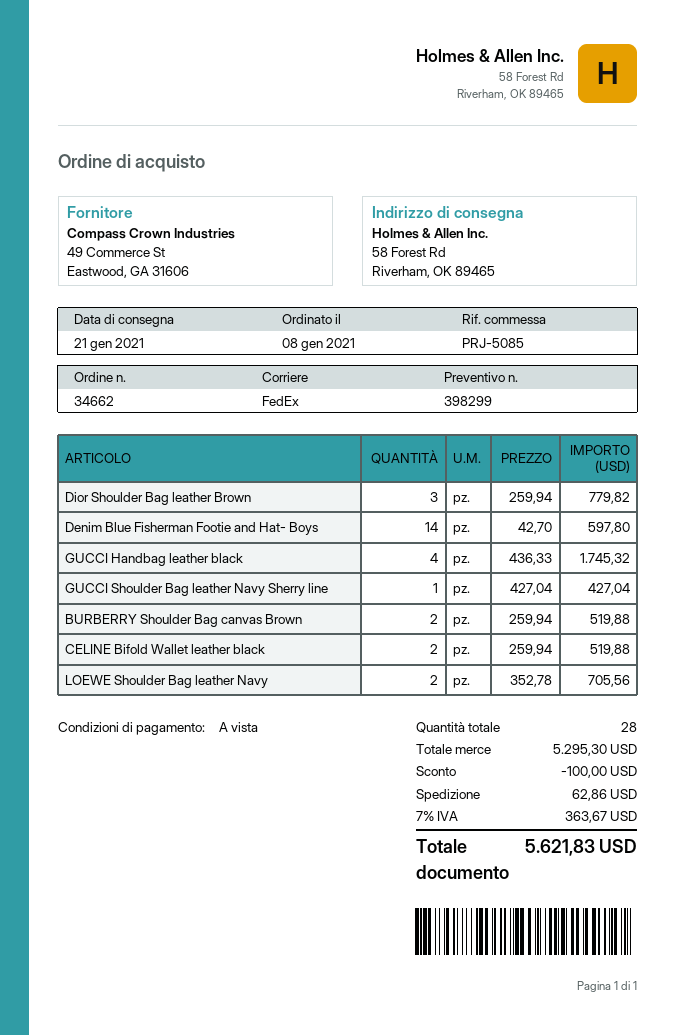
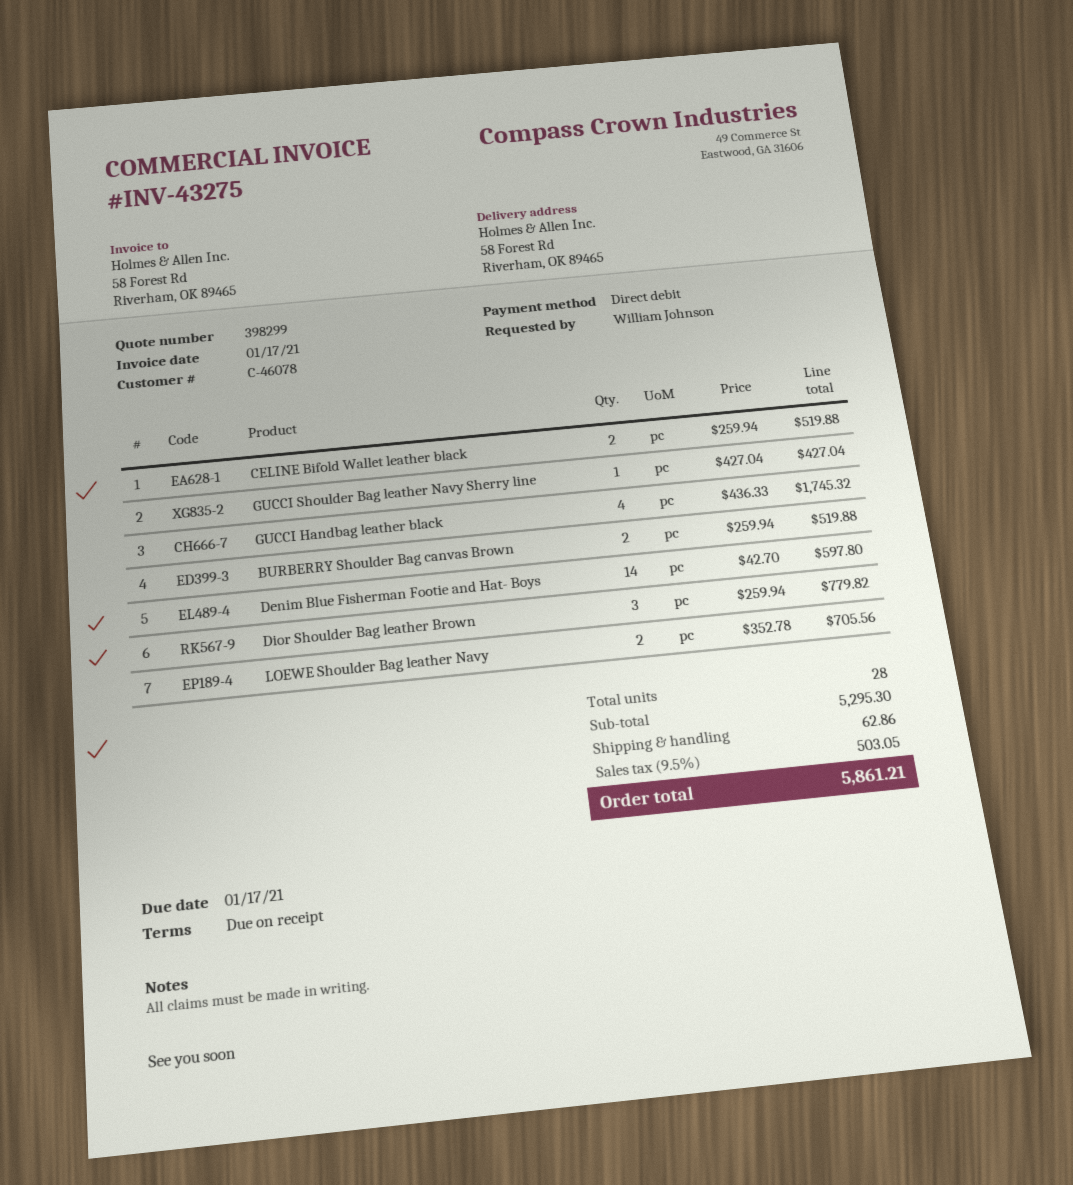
discount: 100.00 -> none
tax: 7% = 363.67 -> 9.5% = 503.05
total: 5621.83 -> 5861.21

